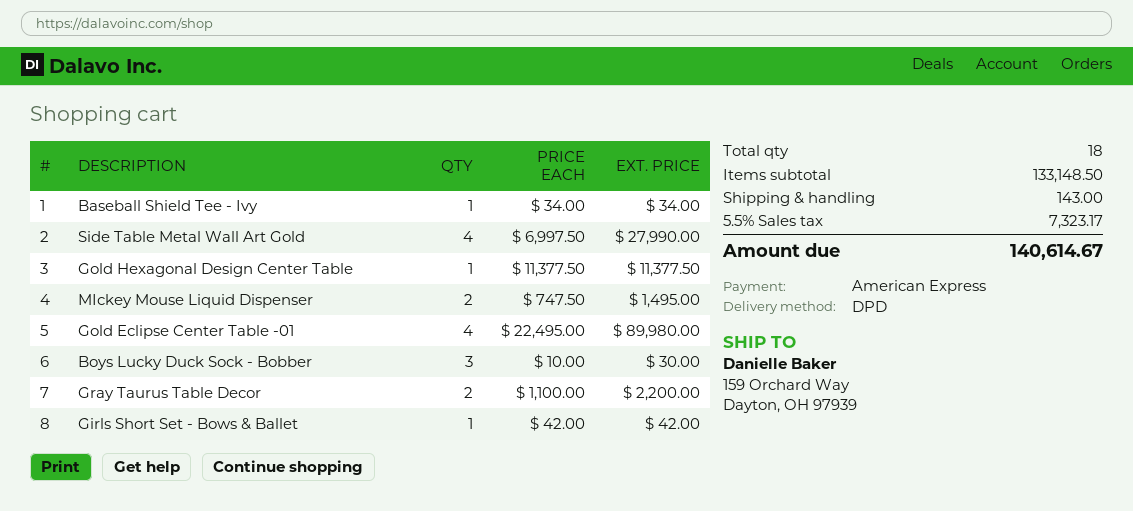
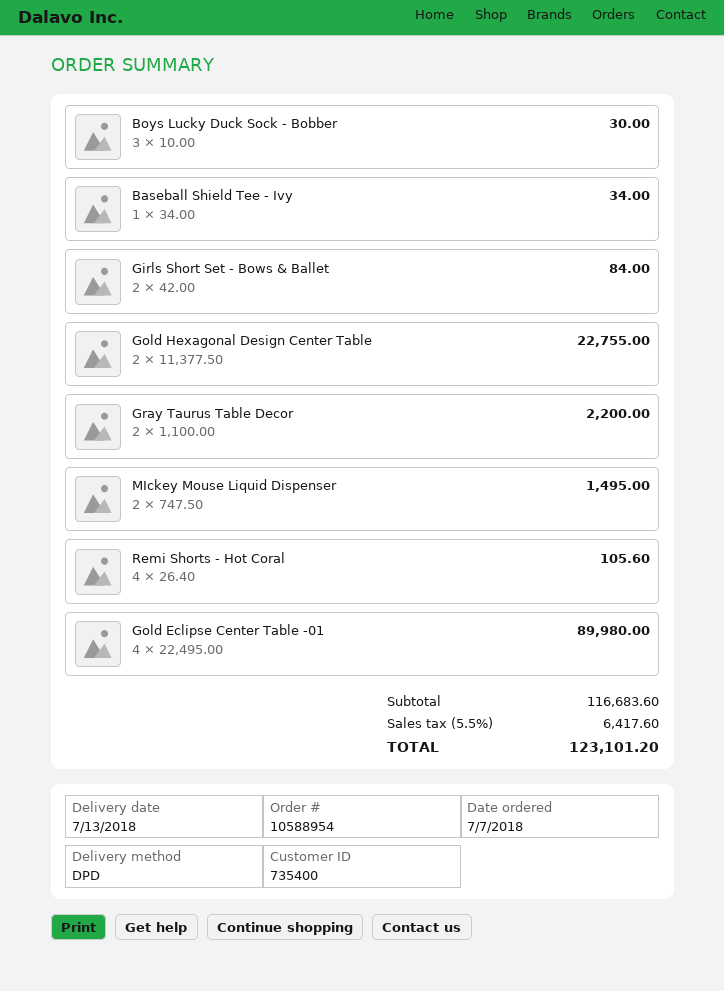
Side Table Metal Wall Art Gold: 4 x 6997.50 = 27990.00 -> none
Gold Hexagonal Design Center Table: 1 x 11377.50 = 11377.50 -> 2 x 11377.50 = 22755.00
Girls Short Set - Bows & Ballet: 1 x 42.00 = 42.00 -> 2 x 42.00 = 84.00
Remi Shorts - Hot Coral: none -> 4 x 26.40 = 105.60
subtotal: 133148.50 -> 116683.60
shipping: 143.00 -> none
tax: 5.5% = 7323.17 -> 5.5% = 6417.60
total: 140614.67 -> 123101.20

